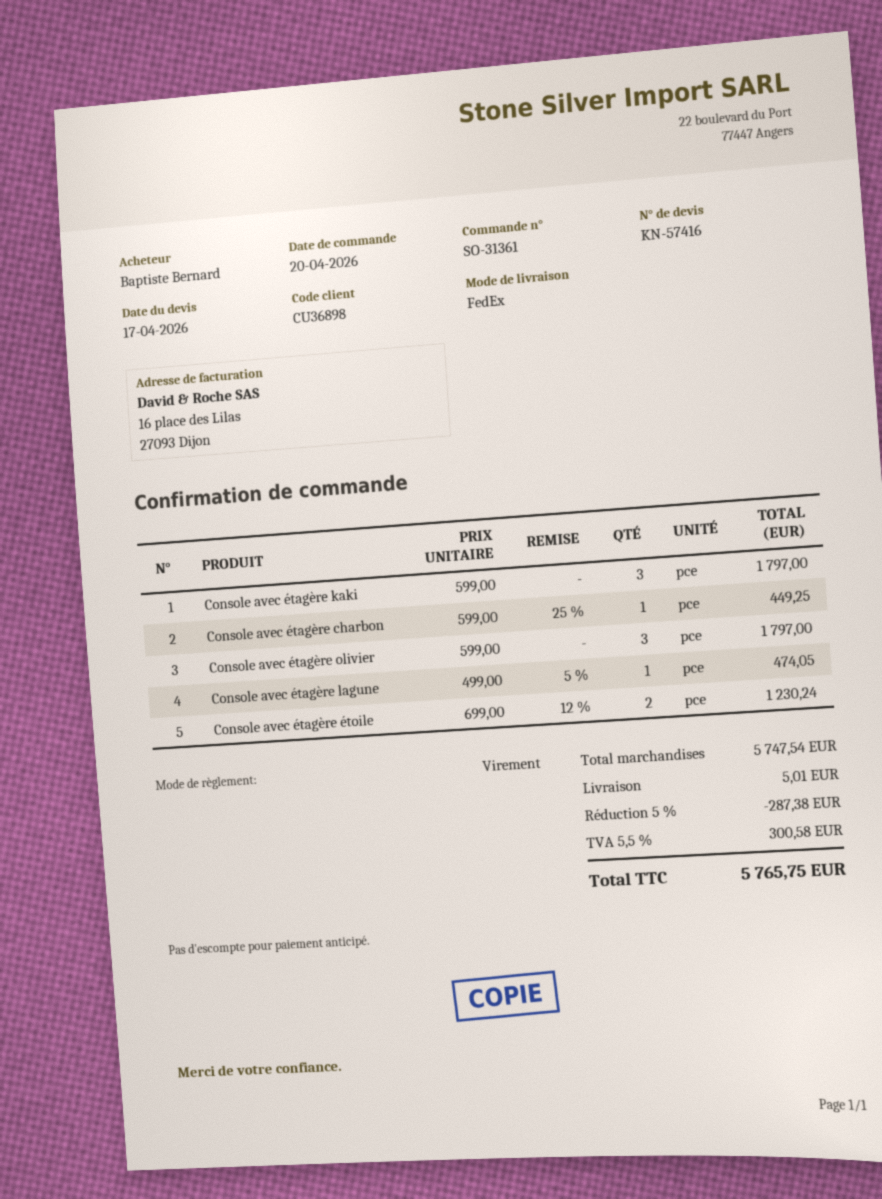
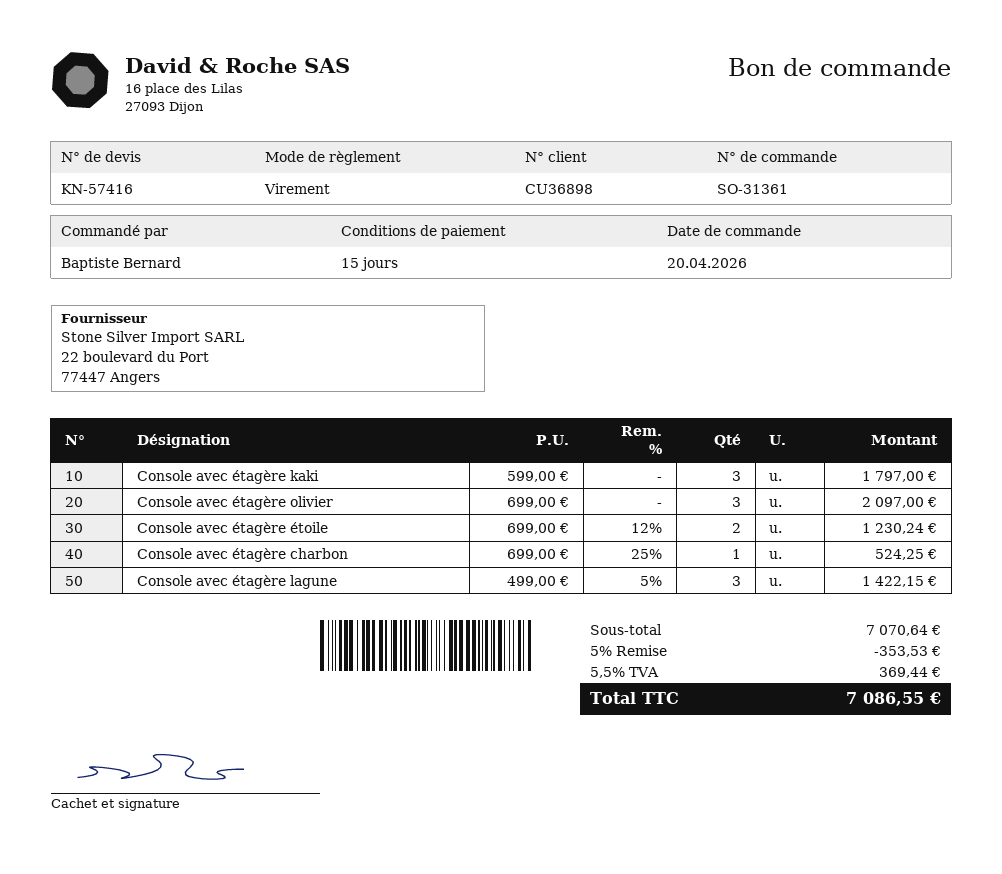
Console avec étagère charbon: 1 x 599.00 - 25% = 449.25 -> 1 x 699.00 - 25% = 524.25
Console avec étagère olivier: 3 x 599.00 = 1797.00 -> 3 x 699.00 = 2097.00
Console avec étagère lagune: 1 x 499.00 - 5% = 474.05 -> 3 x 499.00 - 5% = 1422.15
subtotal: 5747.54 -> 7070.64
discount: 5% = 287.38 -> 5% = 353.53
shipping: 5.01 -> none
tax: 5.5% = 300.58 -> 5.5% = 369.44
total: 5765.75 -> 7086.55

